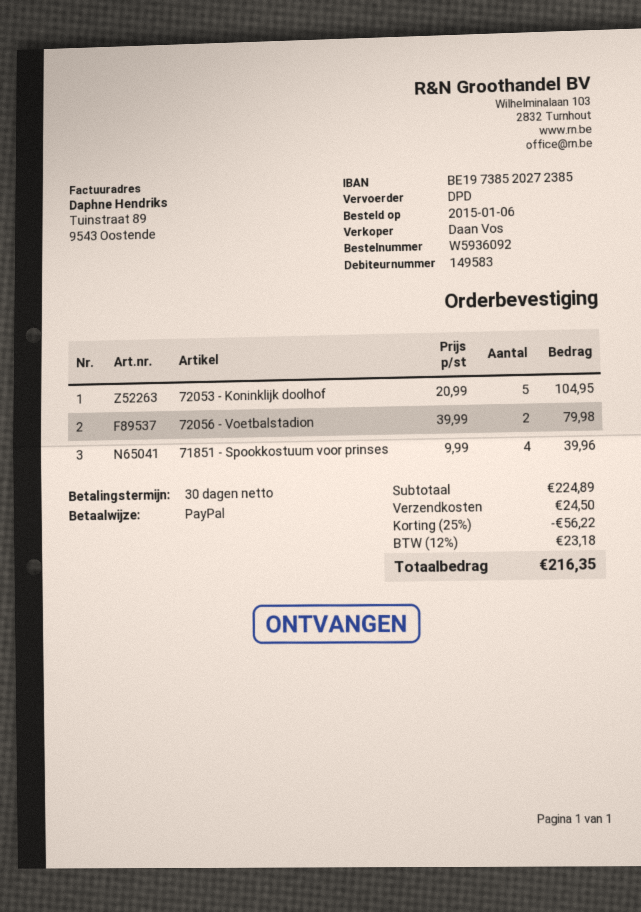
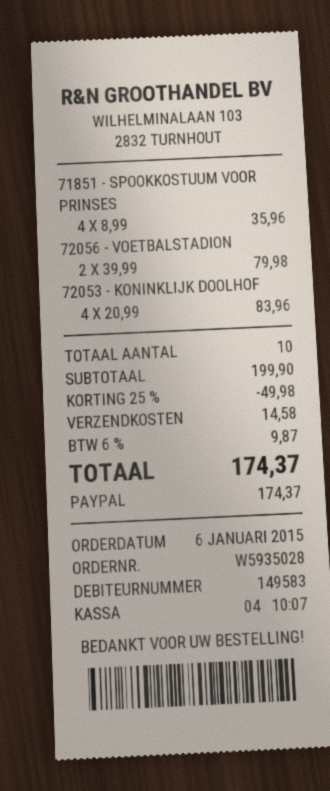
order number: W5936092 -> W5935028
72053 - Koninklijk doolhof: 5 x 20.99 = 104.95 -> 4 x 20.99 = 83.96
71851 - Spookkostuum voor prinses: 4 x 9.99 = 39.96 -> 4 x 8.99 = 35.96
subtotal: 224.89 -> 199.90
discount: 25% = 56.22 -> 25% = 49.98
shipping: 24.50 -> 14.58
tax: 12% = 23.18 -> 6% = 9.87
total: 216.35 -> 174.37

